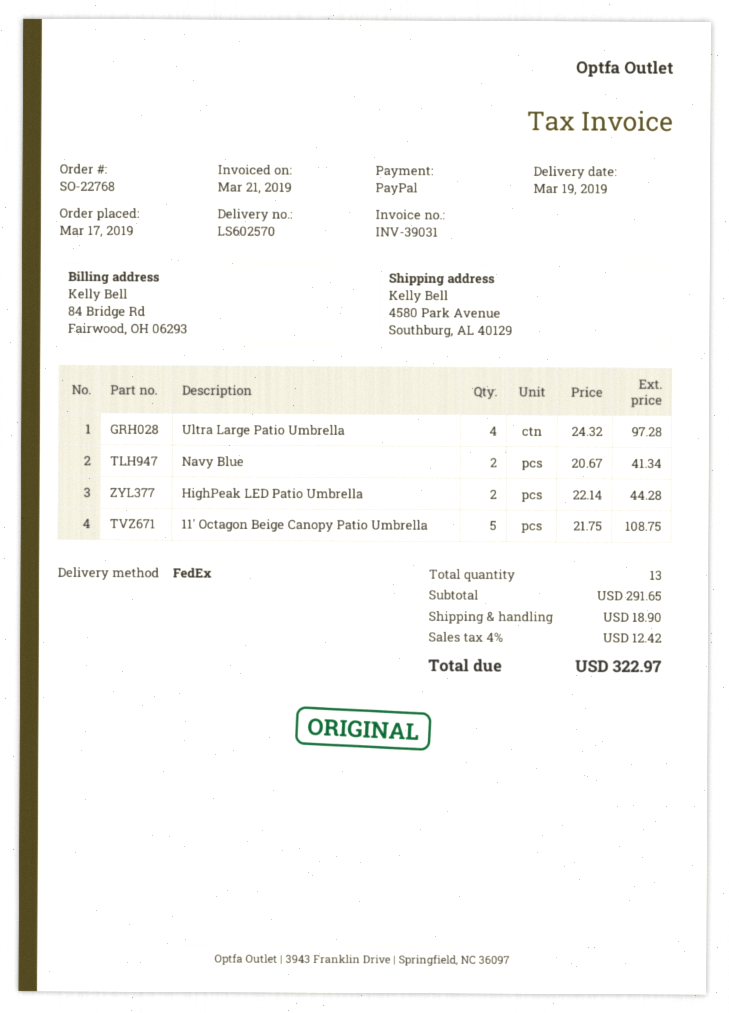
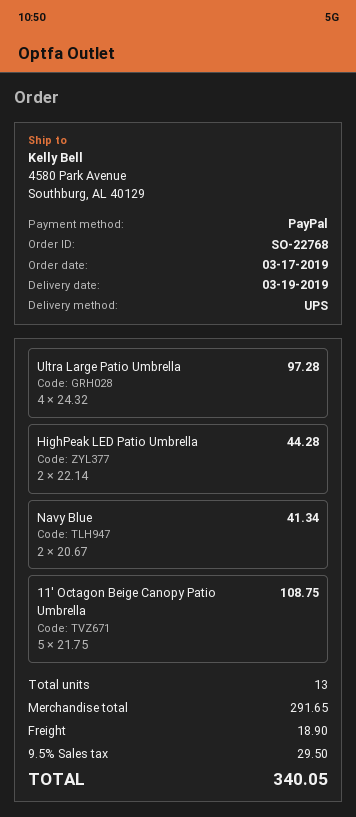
shipping method: FedEx -> UPS
tax: 4% = 12.42 -> 9.5% = 29.50
total: 322.97 -> 340.05

